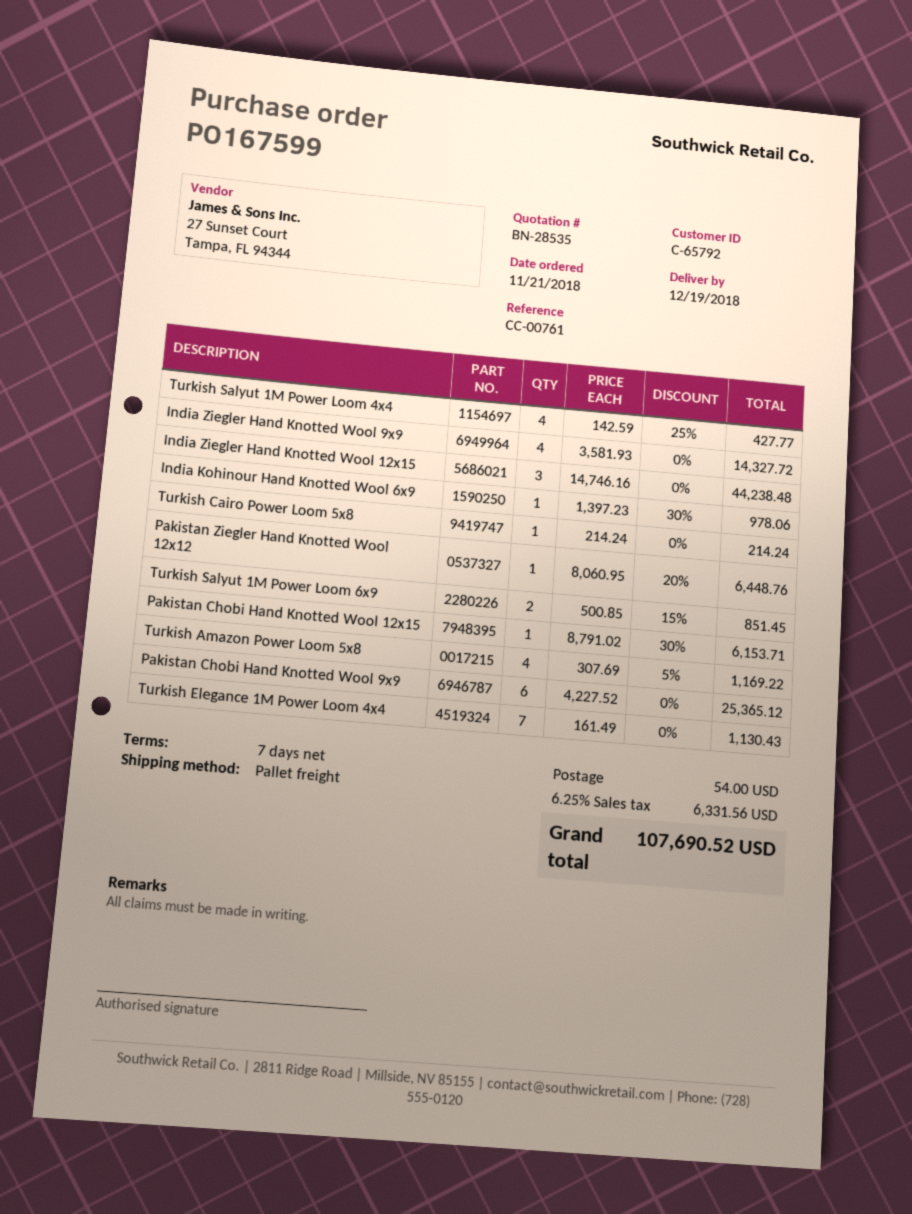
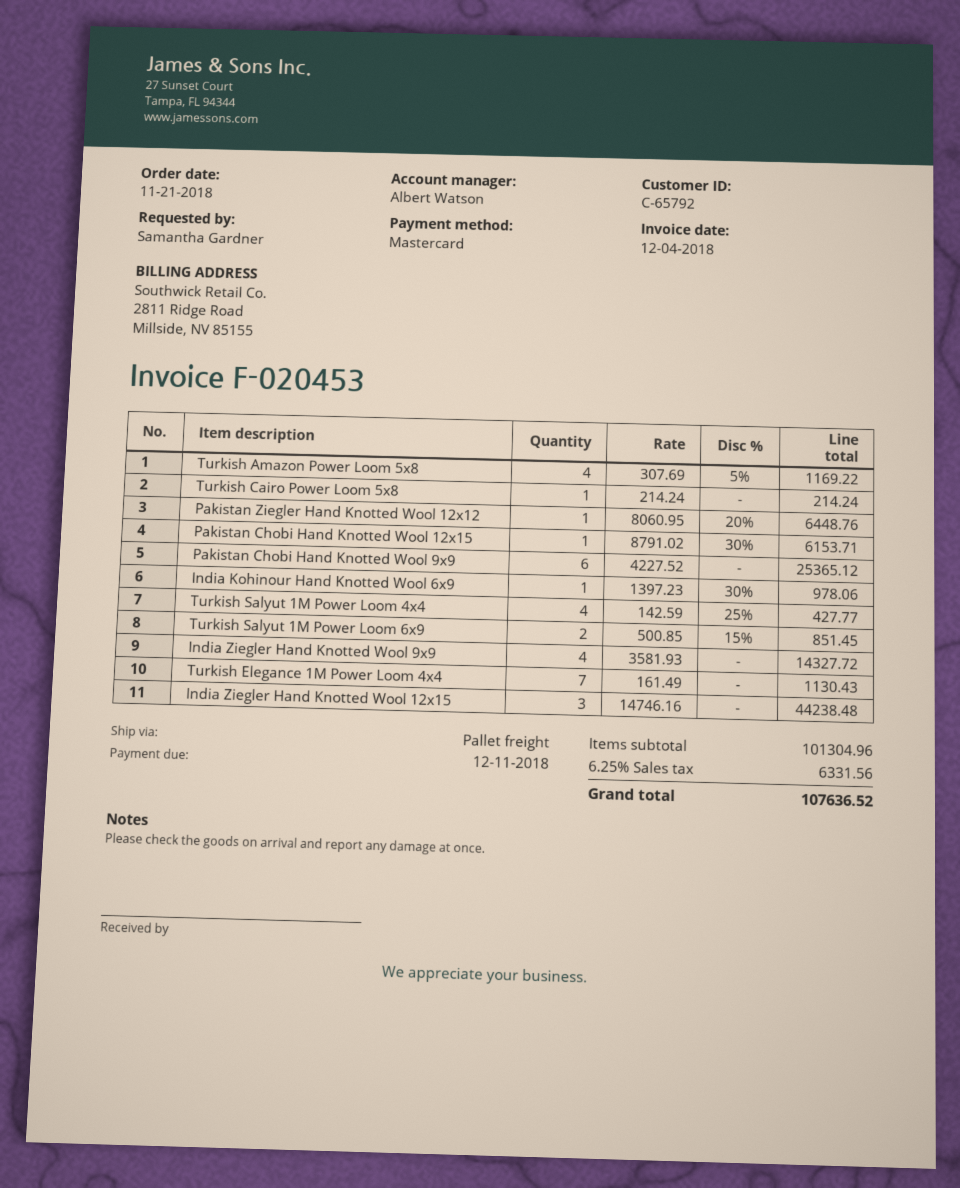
shipping: 54.00 -> none
total: 107690.52 -> 107636.52

